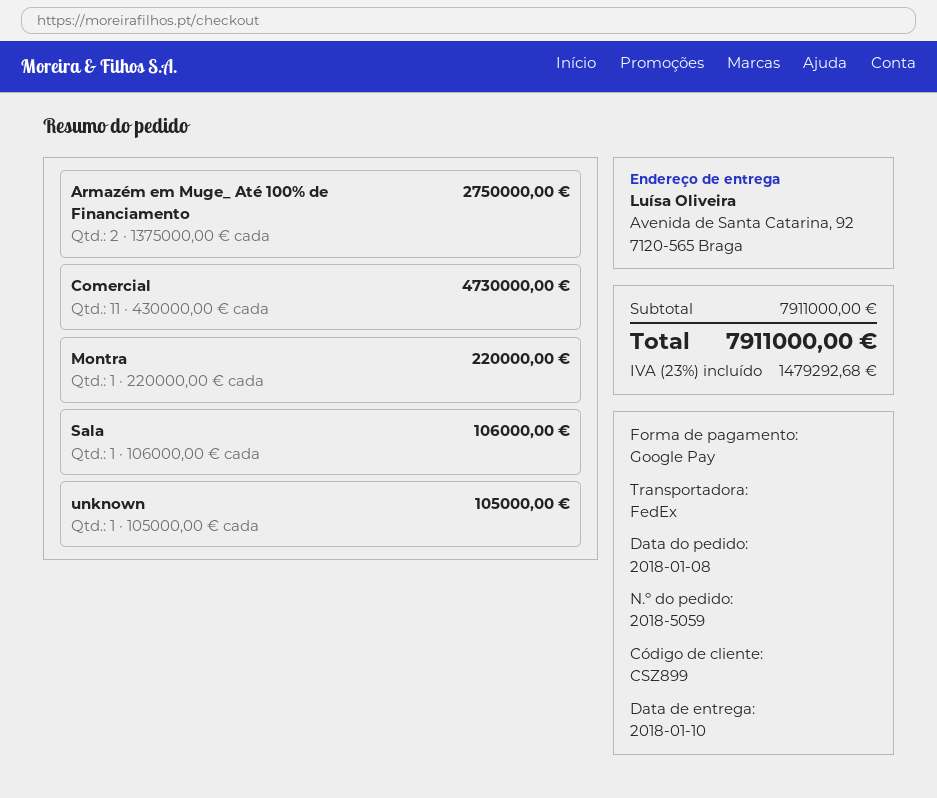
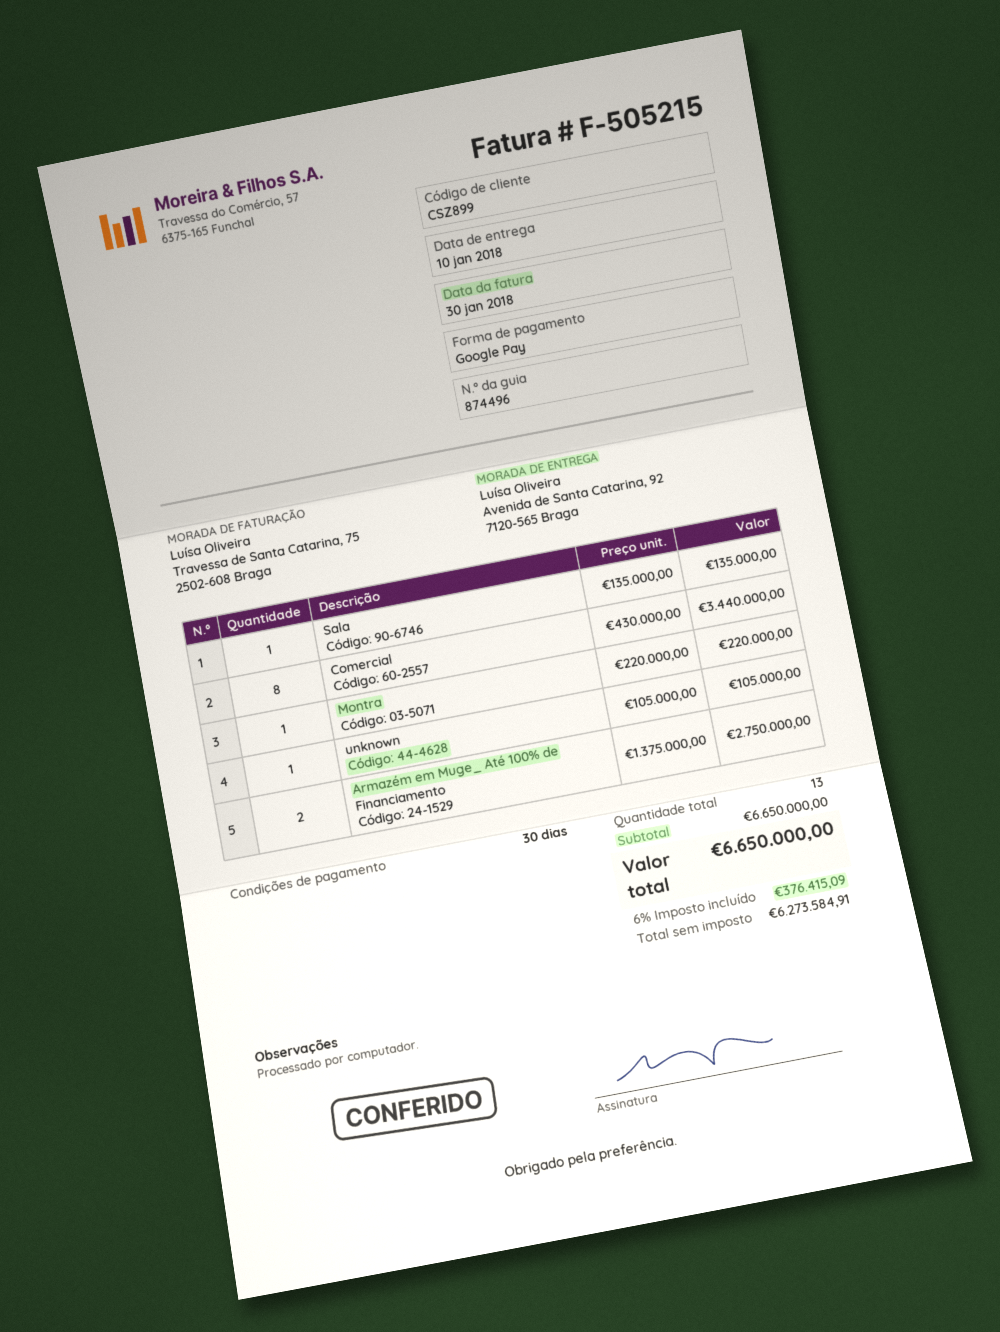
Comercial: 11 x 430000.00 = 4730000.00 -> 8 x 430000.00 = 3440000.00
Sala: 1 x 106000.00 = 106000.00 -> 1 x 135000.00 = 135000.00
subtotal: 7911000.00 -> 6650000.00
tax: 23% = 1479292.68 -> 6% = 376415.09
total: 7911000.00 -> 6650000.00

